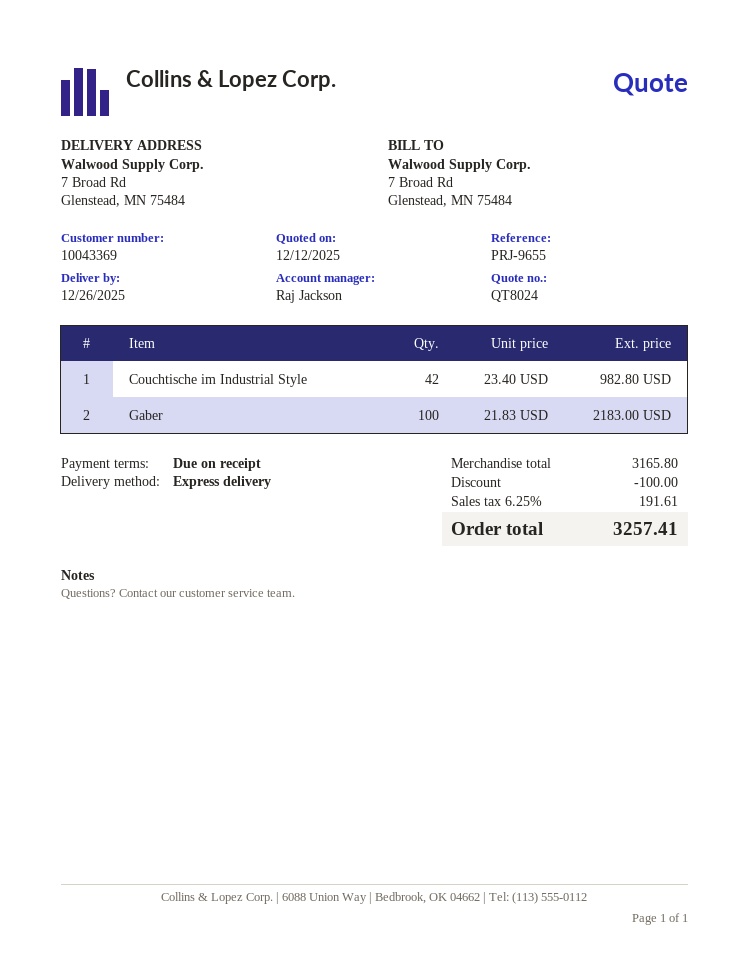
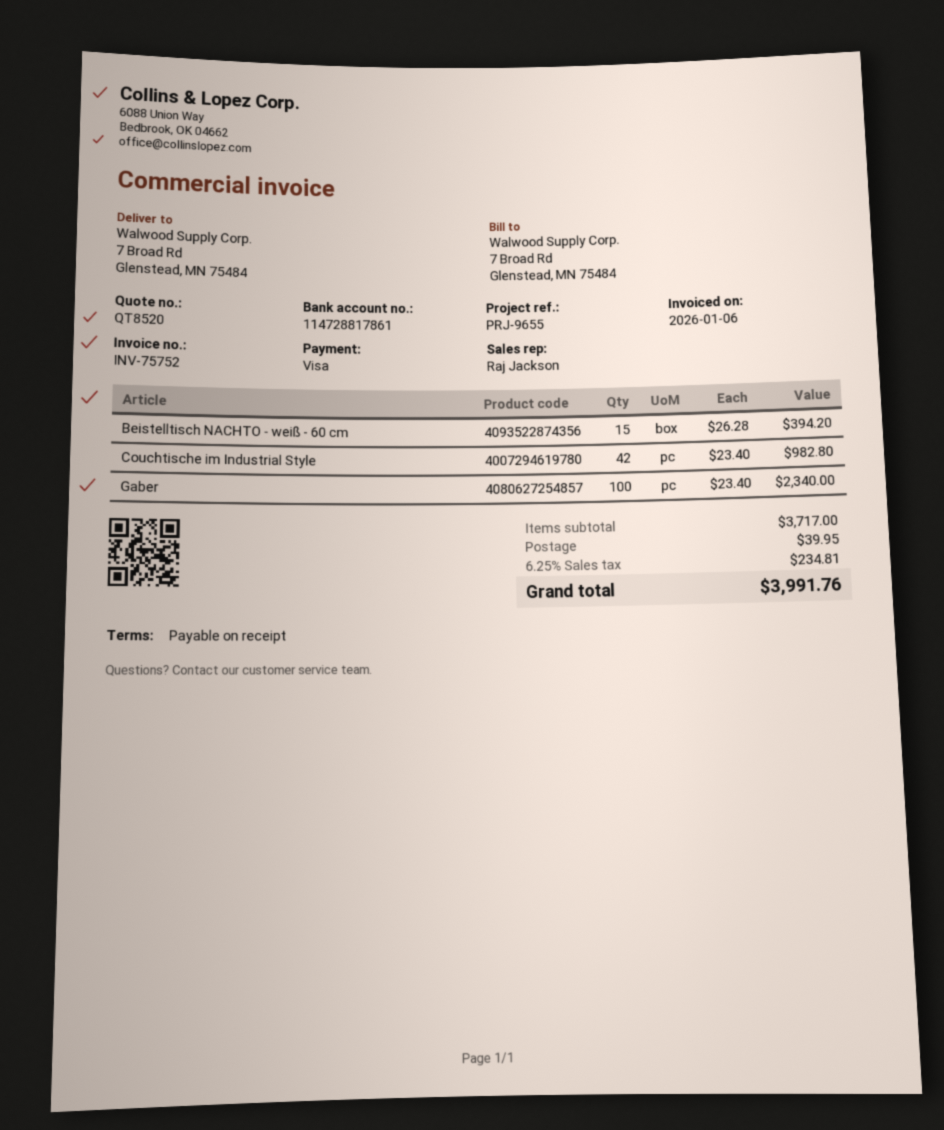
quote number: QT8024 -> QT8520
Gaber: 100 x 21.83 = 2183.00 -> 100 x 23.40 = 2340.00
Beistelltisch NACHTO - weiß - 60 cm: none -> 15 x 26.28 = 394.20
subtotal: 3165.80 -> 3717.00
discount: 100.00 -> none
shipping: none -> 39.95
tax: 6.25% = 191.61 -> 6.25% = 234.81
total: 3257.41 -> 3991.76

